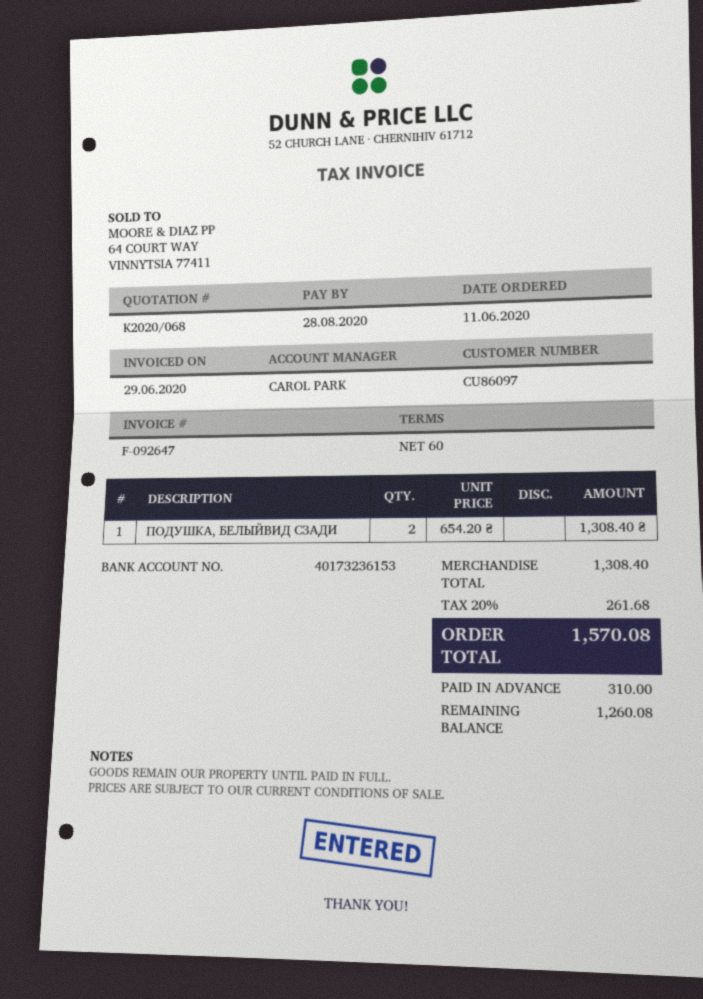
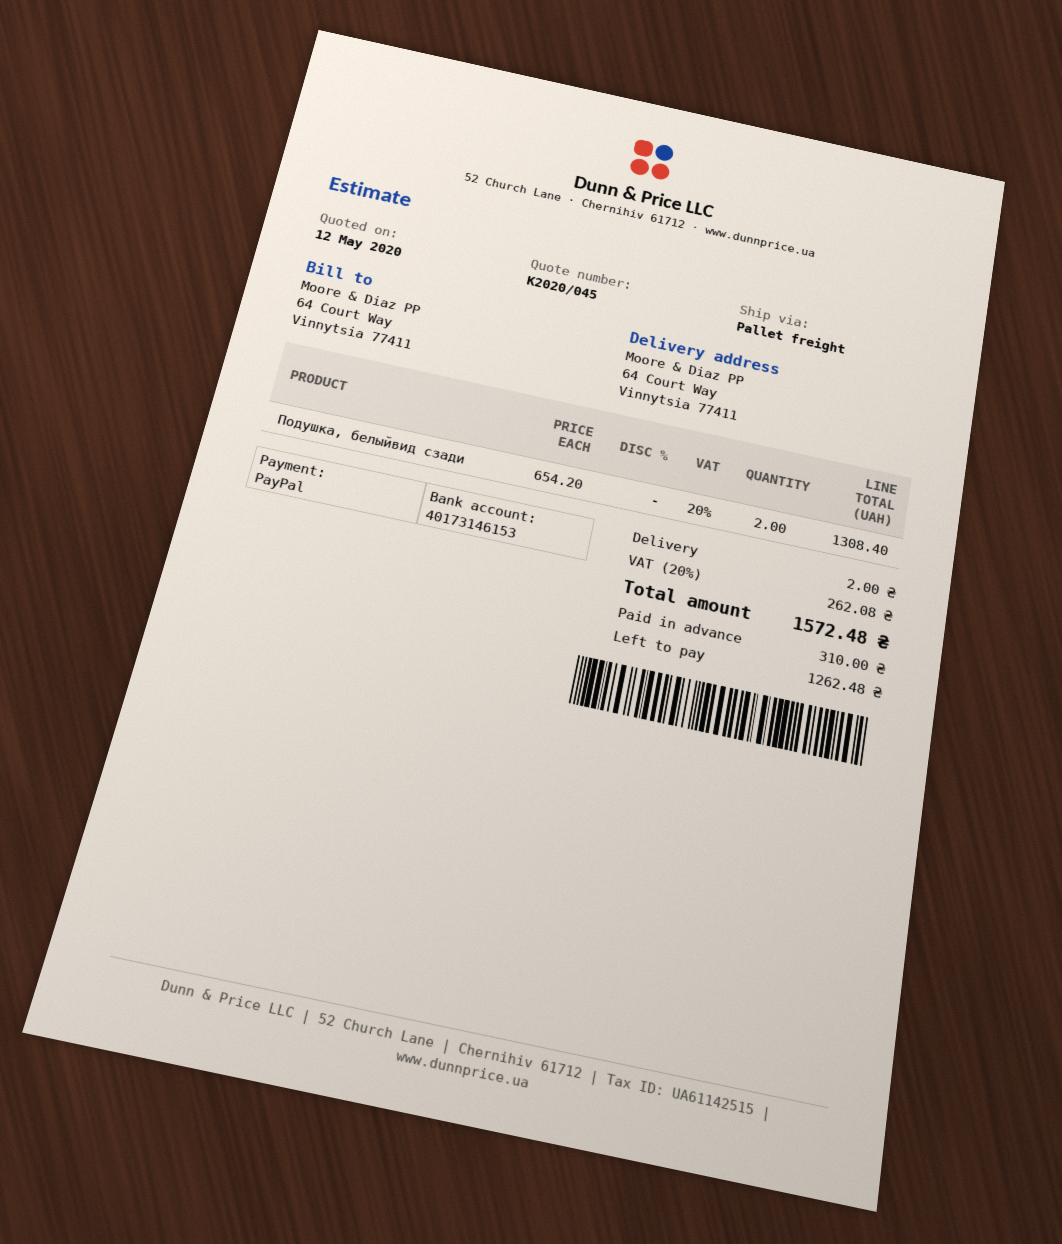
quote number: K2020/068 -> K2020/045
bank account: 40173236153 -> 40173146153
shipping: none -> 2.00
tax: 20% = 261.68 -> 20% = 262.08
total: 1570.08 -> 1572.48
balance: 1260.08 -> 1262.48

